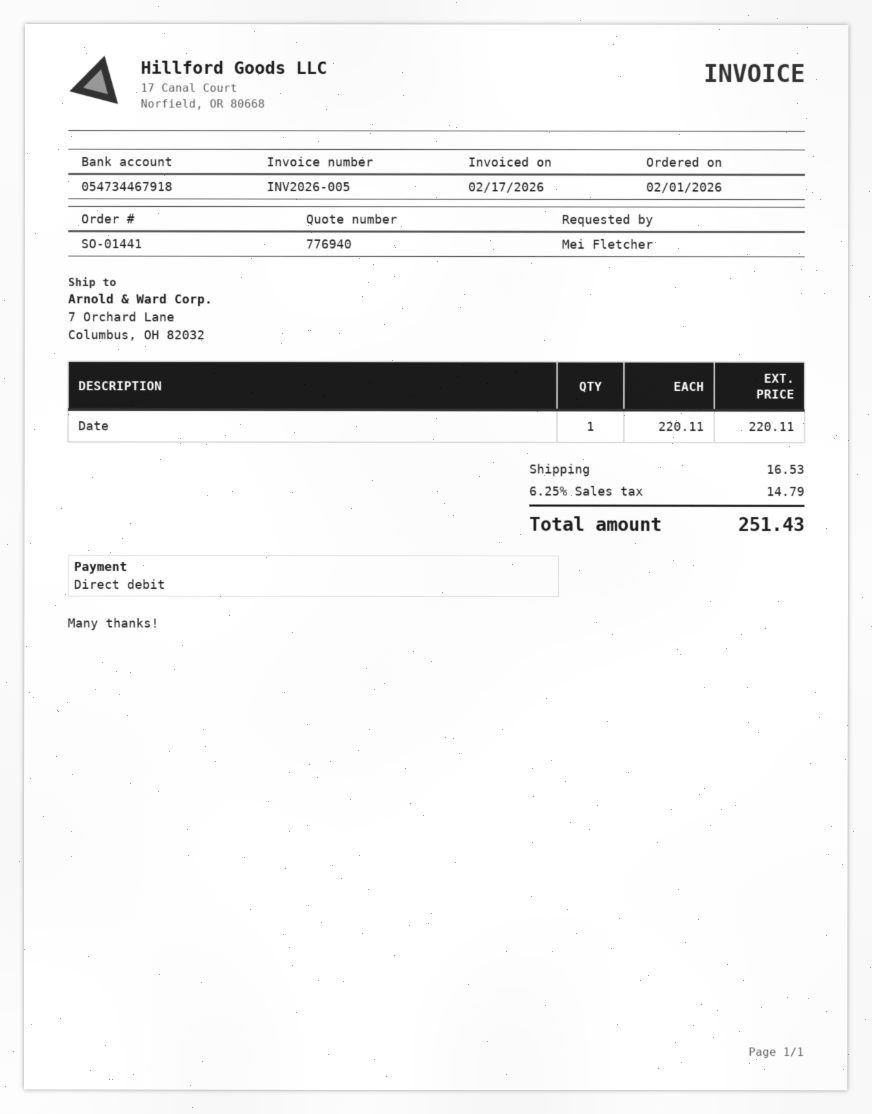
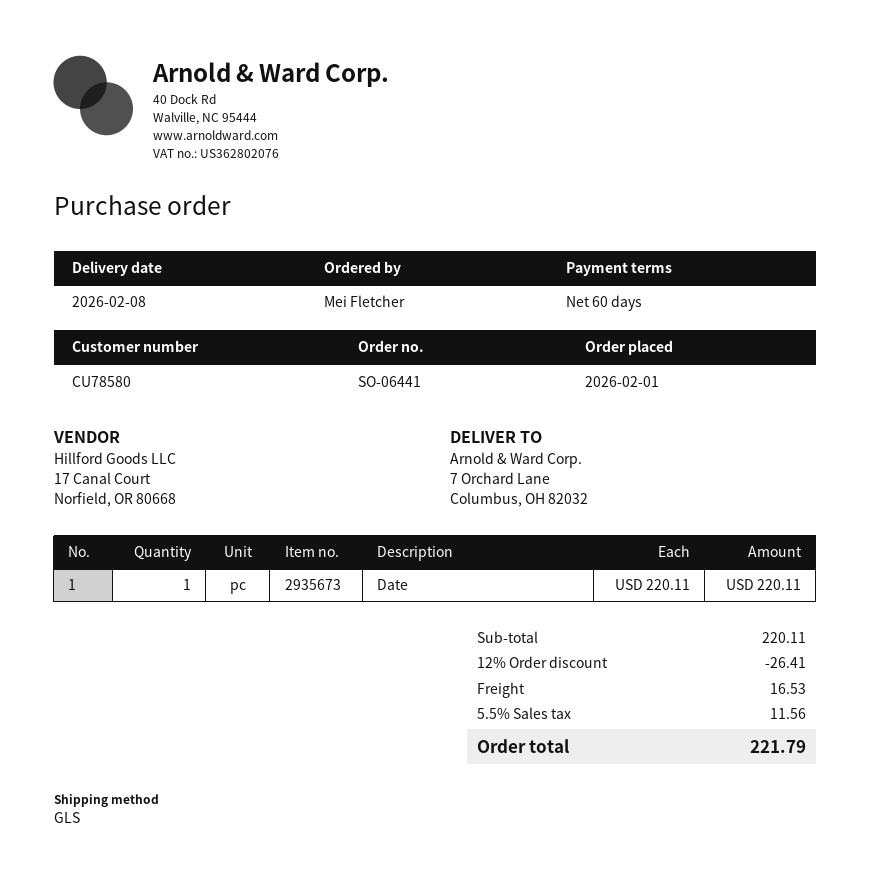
order number: SO-01441 -> SO-06441
discount: none -> 12% = 26.41
tax: 6.25% = 14.79 -> 5.5% = 11.56
total: 251.43 -> 221.79

